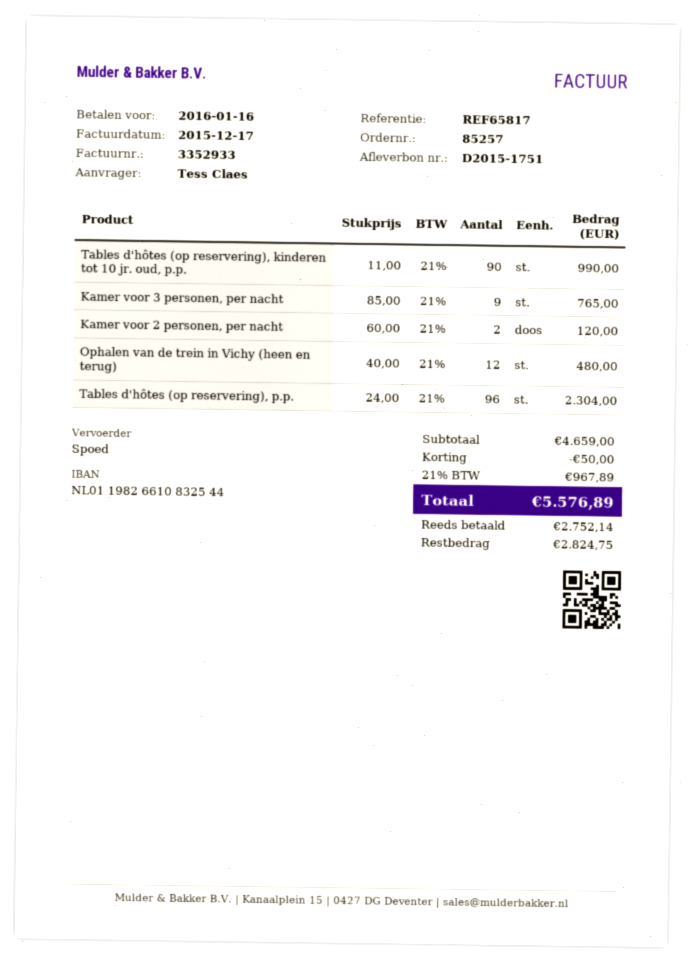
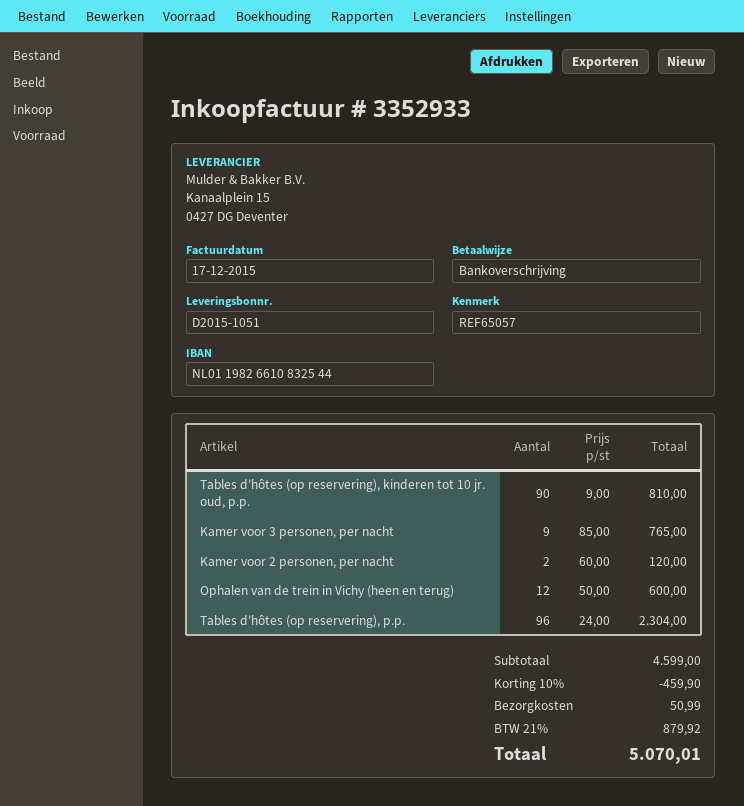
delivery note number: D2015-1751 -> D2015-1051
reference: REF65817 -> REF65057
Tables d'hôtes (op reservering), kinderen tot 10 jr. oud, p.p.: 90 x 11.00 = 990.00 -> 90 x 9.00 = 810.00
Ophalen van de trein in Vichy (heen en terug): 12 x 40.00 = 480.00 -> 12 x 50.00 = 600.00
subtotal: 4659.00 -> 4599.00
discount: 50.00 -> 459.90
shipping: none -> 50.99
tax: 21% = 967.89 -> 21% = 879.92
total: 5576.89 -> 5070.01

